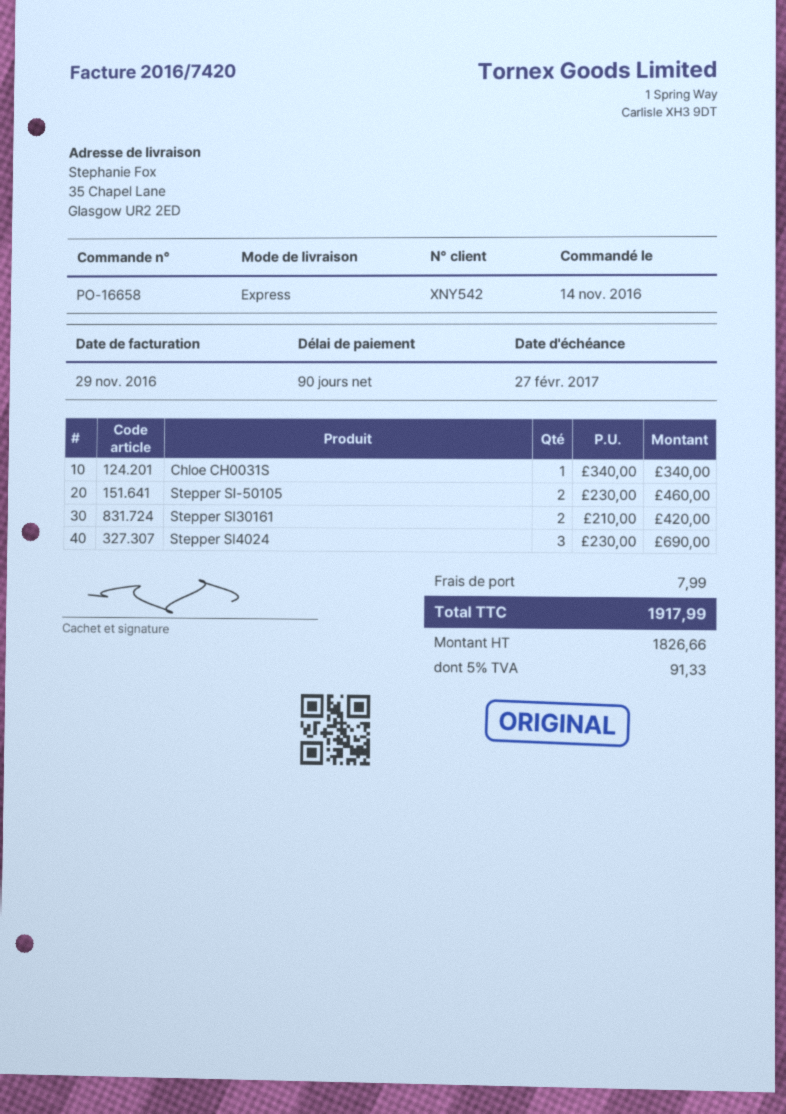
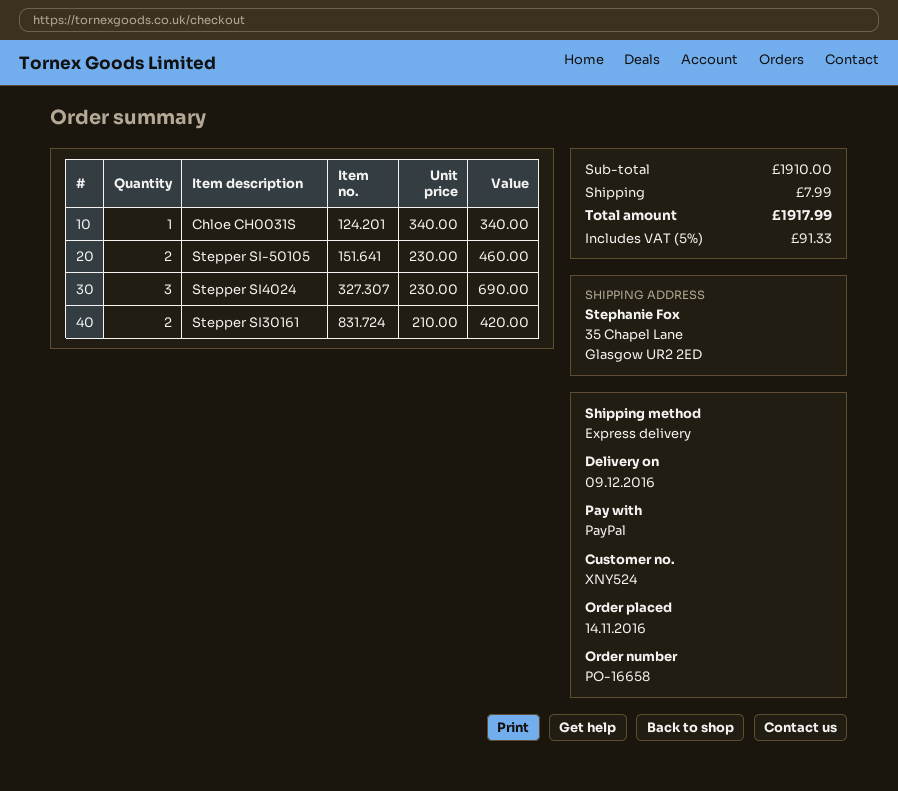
customer number: XNY542 -> XNY524

